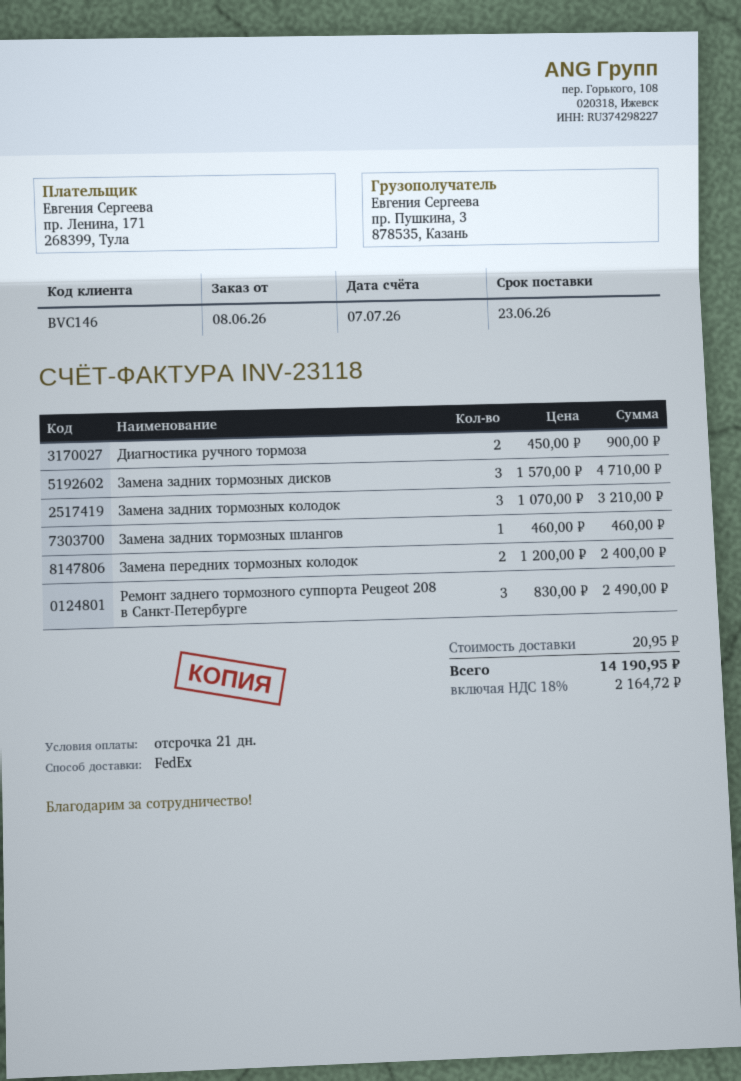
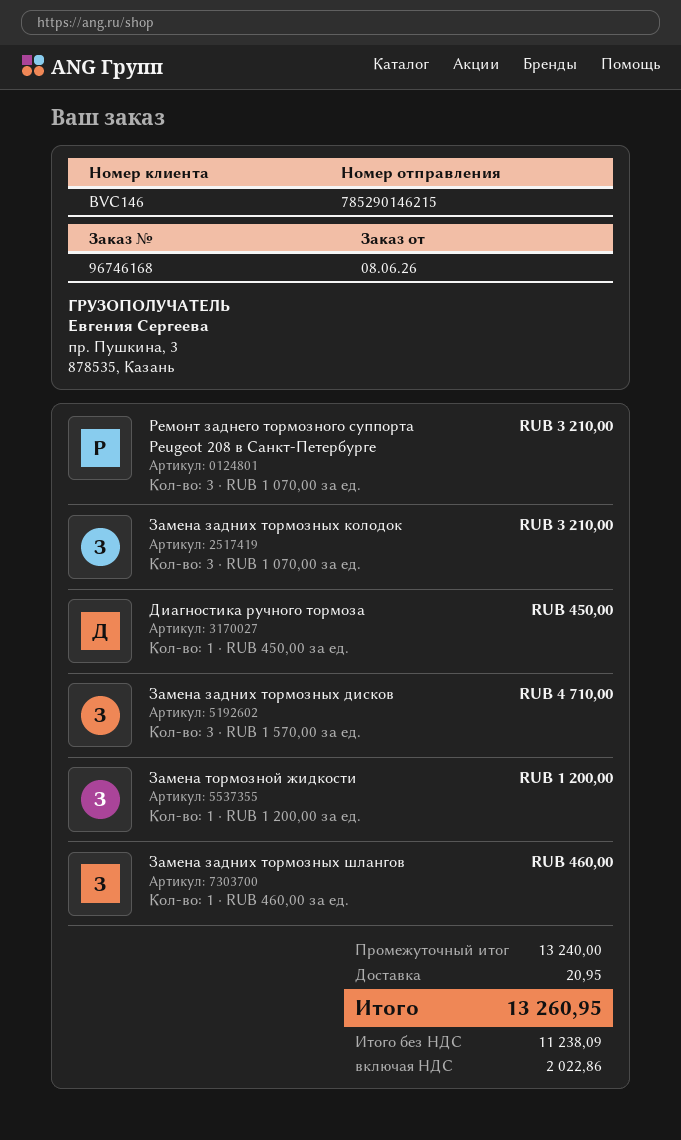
Диагностика ручного тормоза: 2 x 450.00 = 900.00 -> 1 x 450.00 = 450.00
Замена передних тормозных колодок: 2 x 1200.00 = 2400.00 -> none
Ремонт заднего тормозного суппорта Peugeot 208 в Санкт-Петербурге: 3 x 830.00 = 2490.00 -> 3 x 1070.00 = 3210.00
Замена тормозной жидкости: none -> 1 x 1200.00 = 1200.00
tax: 2164.72 -> 2022.86
total: 14190.95 -> 13260.95

